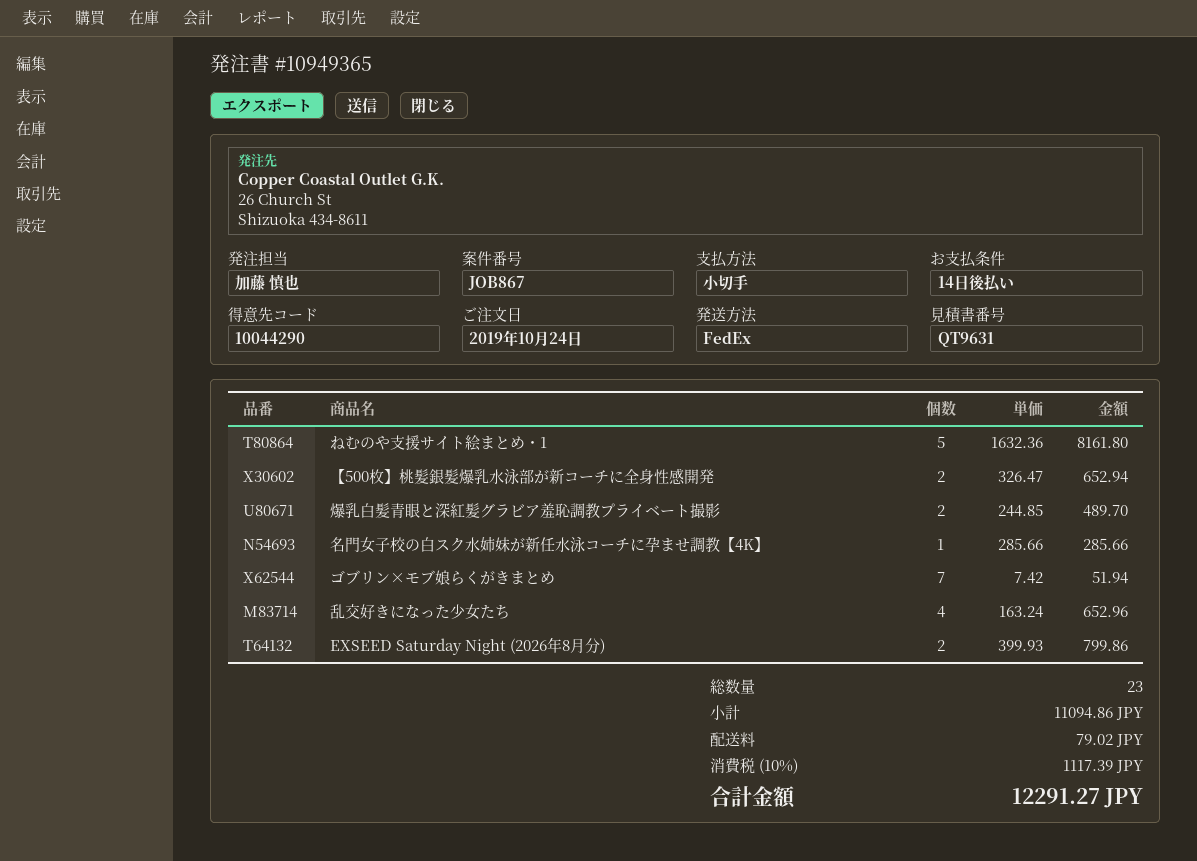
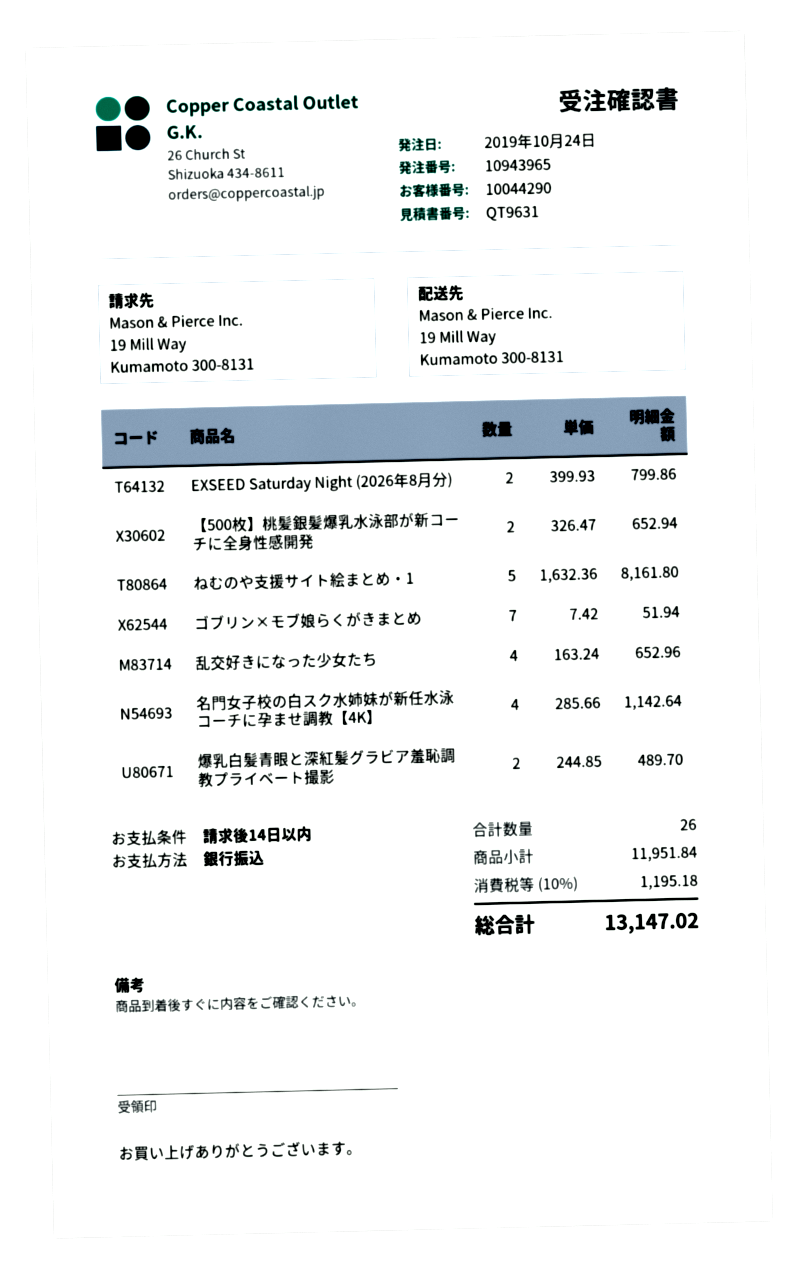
order number: 10949365 -> 10943965
payment method: cheque -> bank transfer
名門女子校の白スク水姉妹が新任水泳コーチに孕ませ調教【4K】: 1 x 285.66 = 285.66 -> 4 x 285.66 = 1142.64
total quantity: 23 -> 26
subtotal: 11094.86 -> 11951.84
shipping: 79.02 -> none
tax: 10% = 1117.39 -> 10% = 1195.18
total: 12291.27 -> 13147.02

